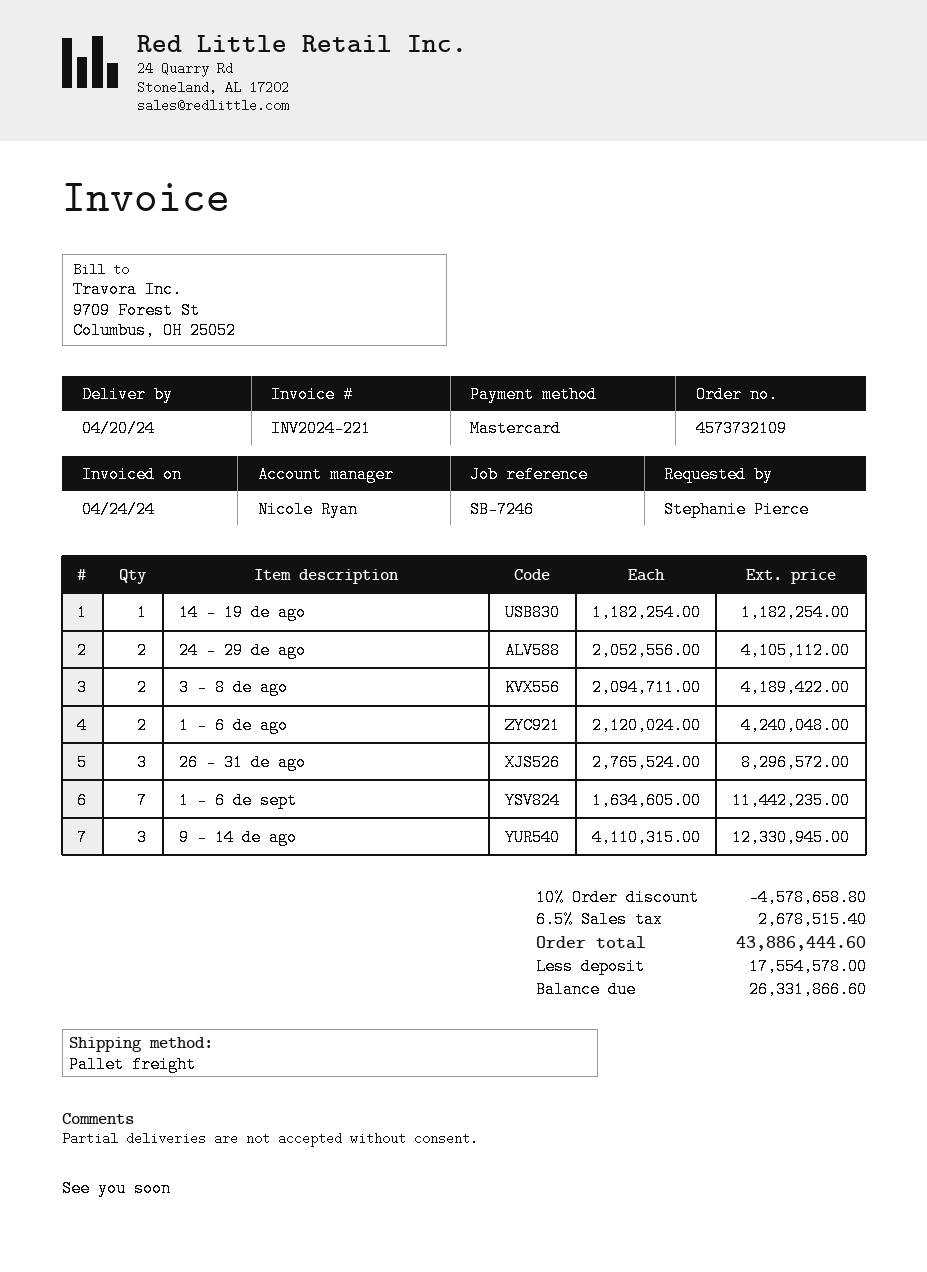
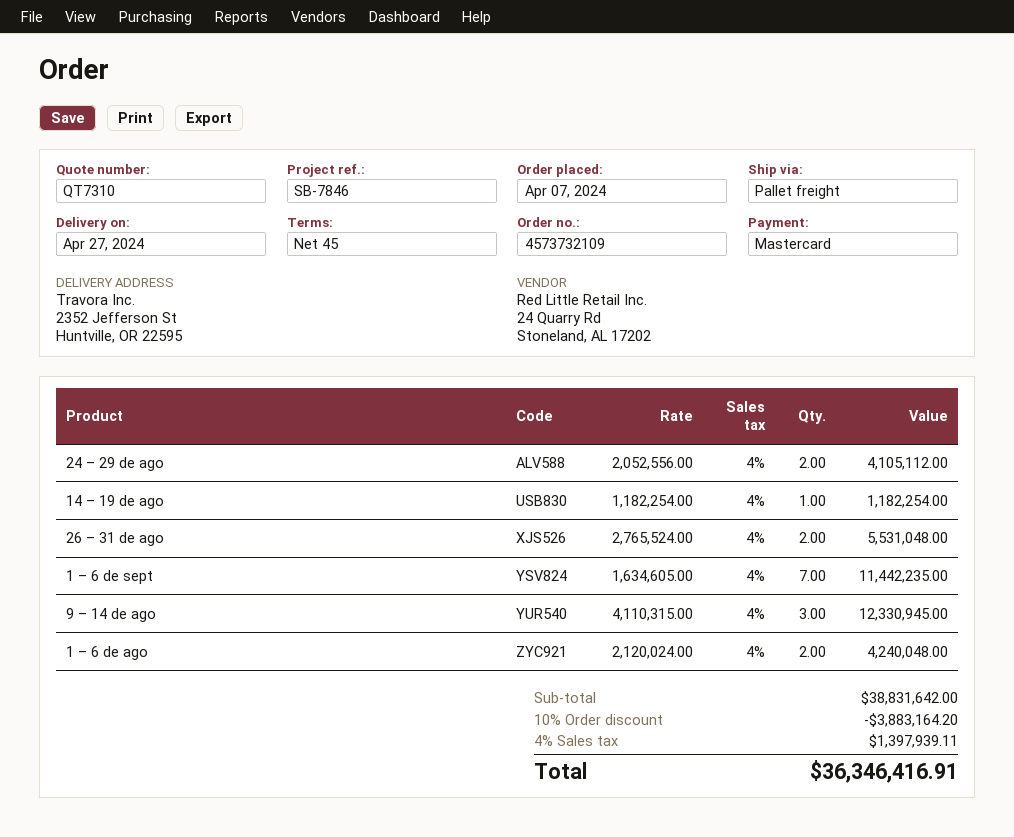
delivery date: 2024-04-20 -> 2024-04-27
reference: SB-7246 -> SB-7846
3 – 8 de ago: 2 x 2094711.00 = 4189422.00 -> none
26 – 31 de ago: 3 x 2765524.00 = 8296572.00 -> 2 x 2765524.00 = 5531048.00
discount: 10% = 4578658.80 -> 10% = 3883164.20
tax: 6.5% = 2678515.40 -> 4% = 1397939.11
total: 43886444.60 -> 36346416.91

